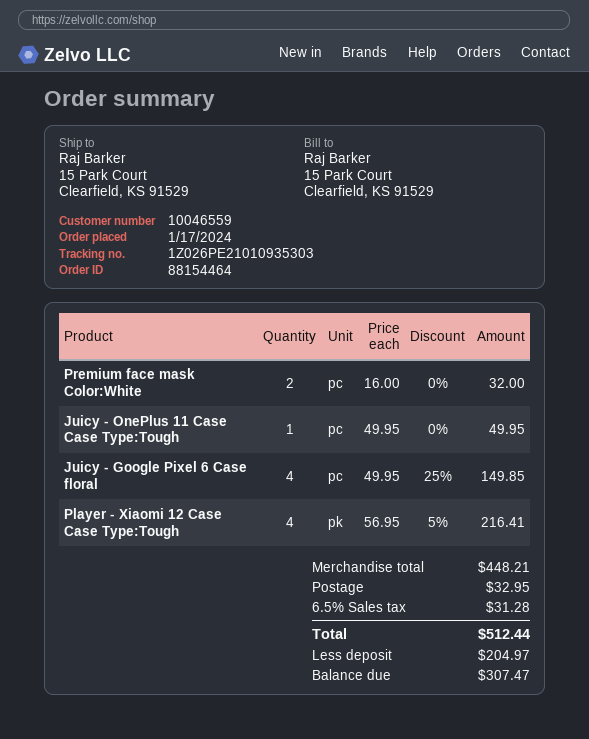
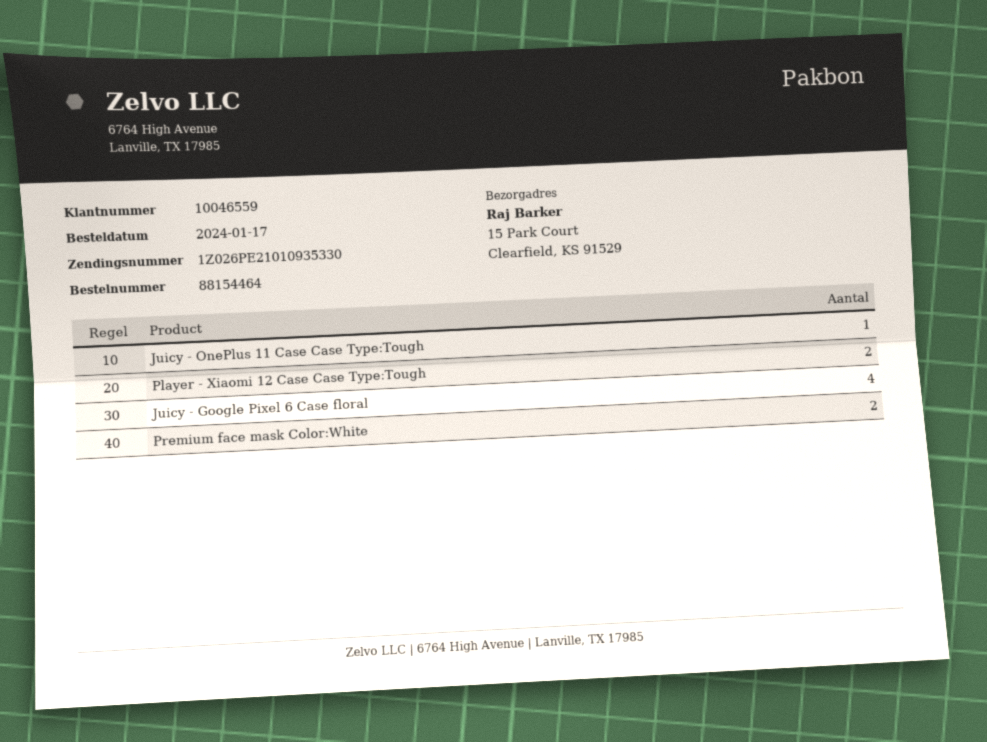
tracking number: 1Z026PE21010935303 -> 1Z026PE21010935330
Player - Xiaomi 12 Case Case Type:Tough: 4 -> 2

